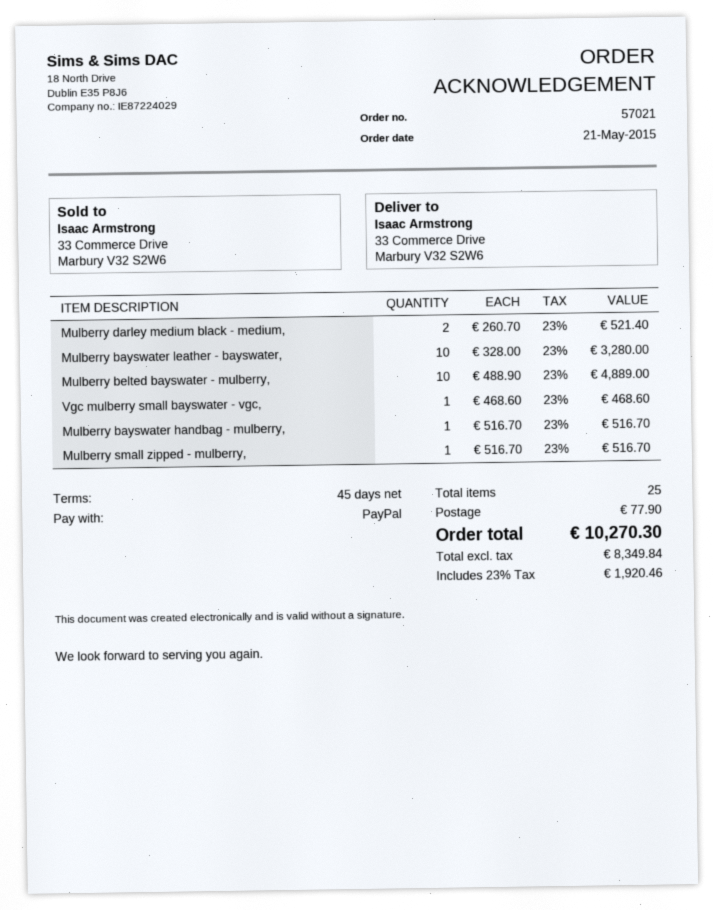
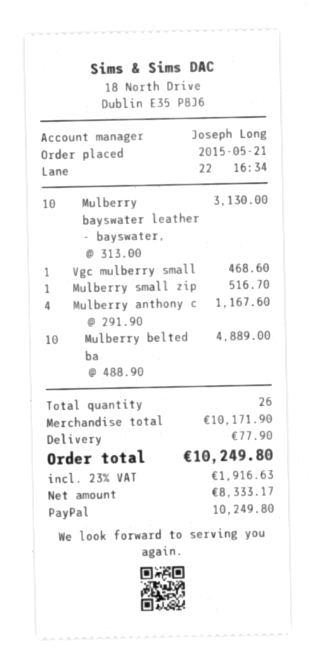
Mulberry darley medium black - medium,: 2 x 260.70 = 521.40 -> none
Mulberry bayswater leather - bayswater,: 10 x 328.00 = 3280.00 -> 10 x 313.00 = 3130.00
Mulberry bayswater handbag - mulberry,: 1 x 516.70 = 516.70 -> none
Mulberry anthony c: none -> 4 x 291.90 = 1167.60
total quantity: 25 -> 26
net: 8349.84 -> 8333.17
tax: 23% = 1920.46 -> 23% = 1916.63
total: 10270.30 -> 10249.80

